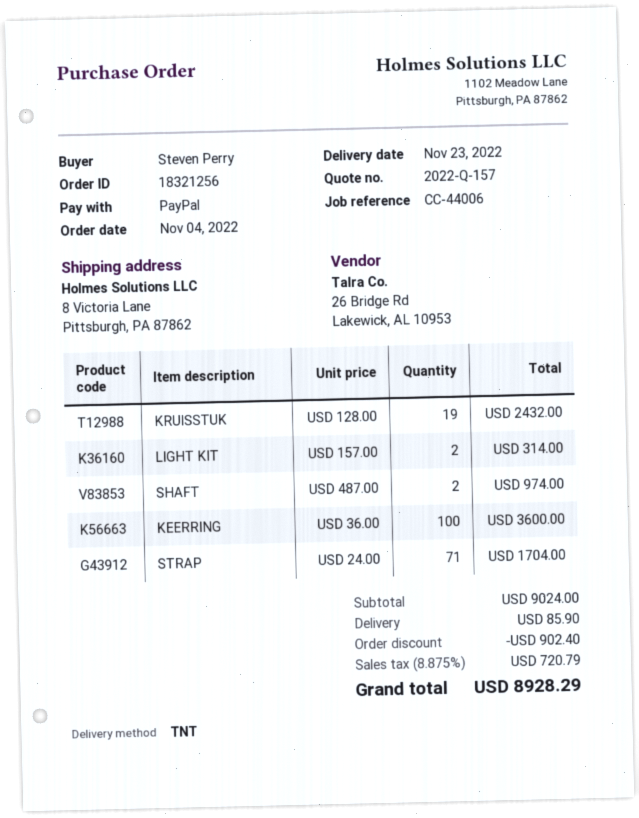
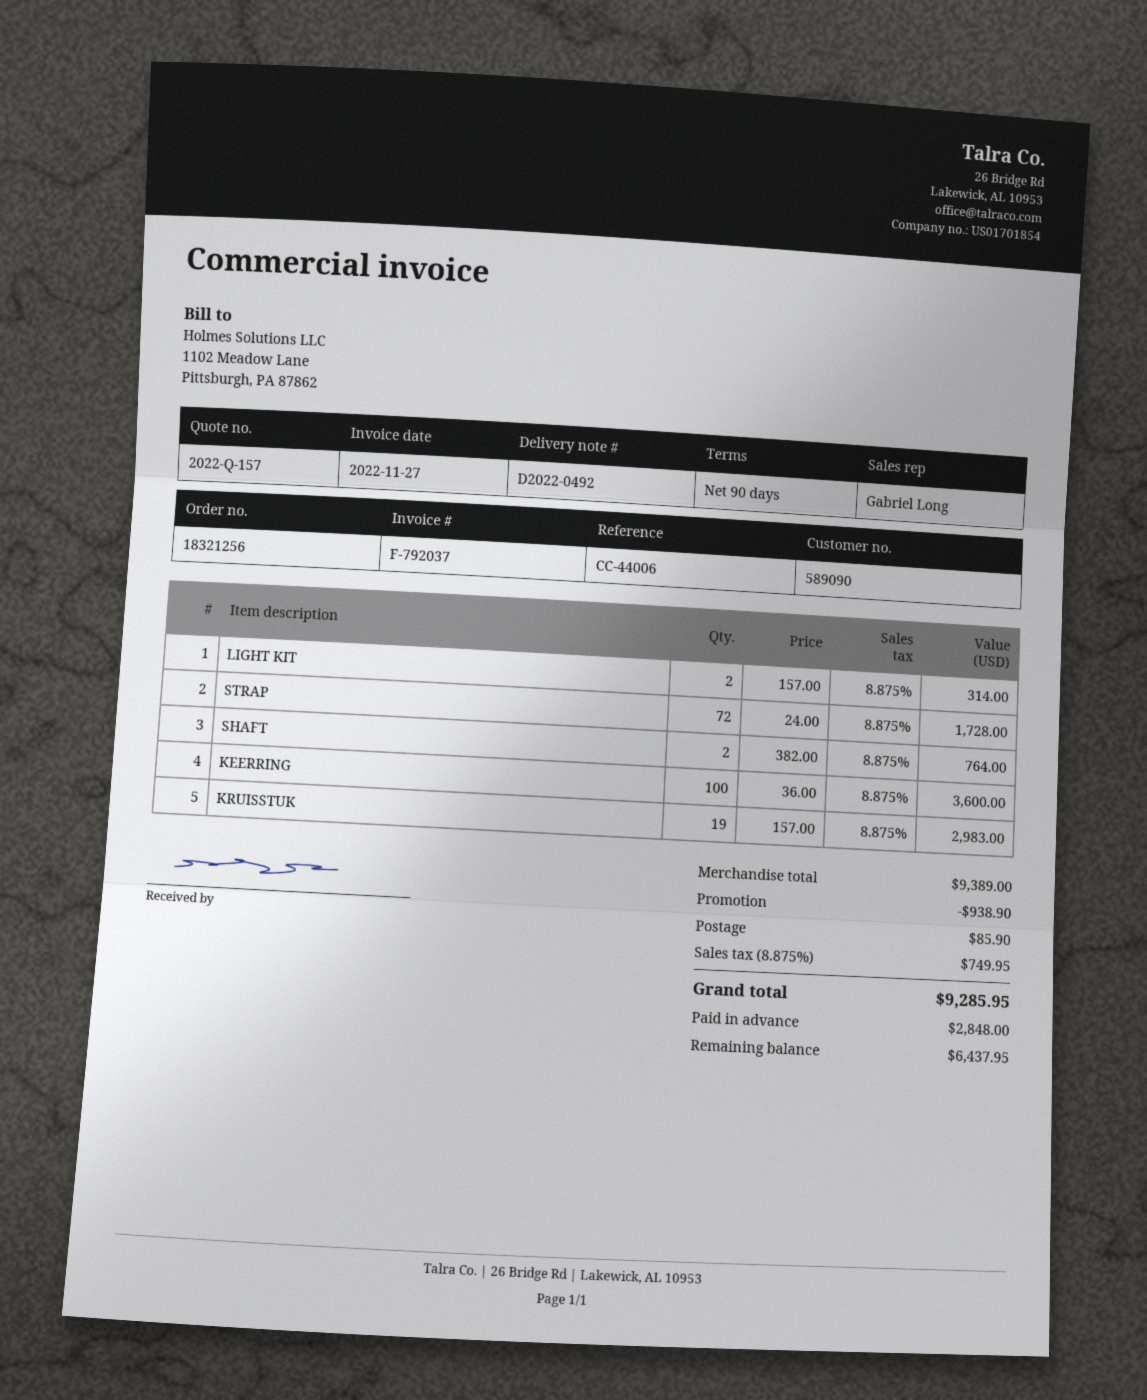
KRUISSTUK: 19 x 128.00 = 2432.00 -> 19 x 157.00 = 2983.00
SHAFT: 2 x 487.00 = 974.00 -> 2 x 382.00 = 764.00
STRAP: 71 x 24.00 = 1704.00 -> 72 x 24.00 = 1728.00
subtotal: 9024.00 -> 9389.00
discount: 902.40 -> 938.90
tax: 8.875% = 720.79 -> 8.875% = 749.95
total: 8928.29 -> 9285.95

